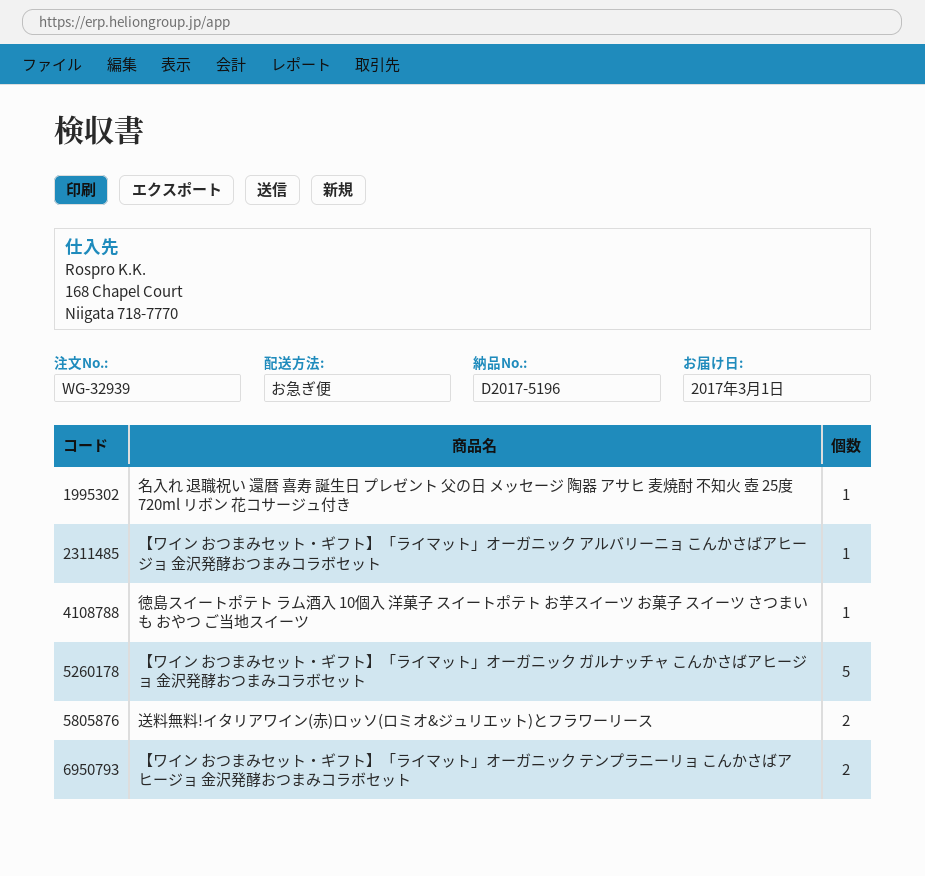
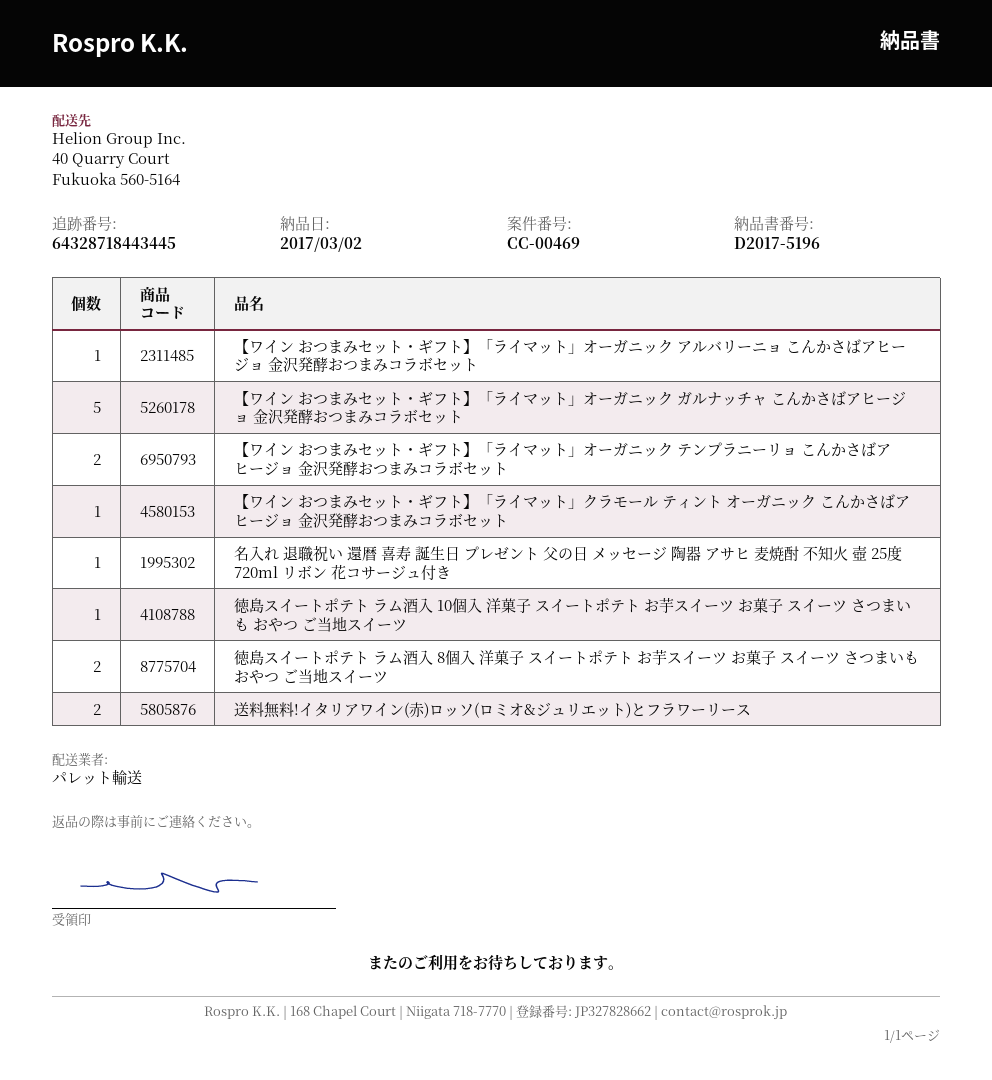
delivery date: 2017-03-01 -> 2017-03-02
shipping method: express -> pallet freight
【ワイン おつまみセット・ギフト】「ライマット」クラモール ティント オーガニック こんかさばアヒージョ 金沢発酵おつまみコラボセット: none -> 1
徳島スイートポテト ラム酒入 8個入 洋菓子 スイートポテト お芋スイーツ お菓子 スイーツ さつまいも おやつ ご当地スイーツ: none -> 2

